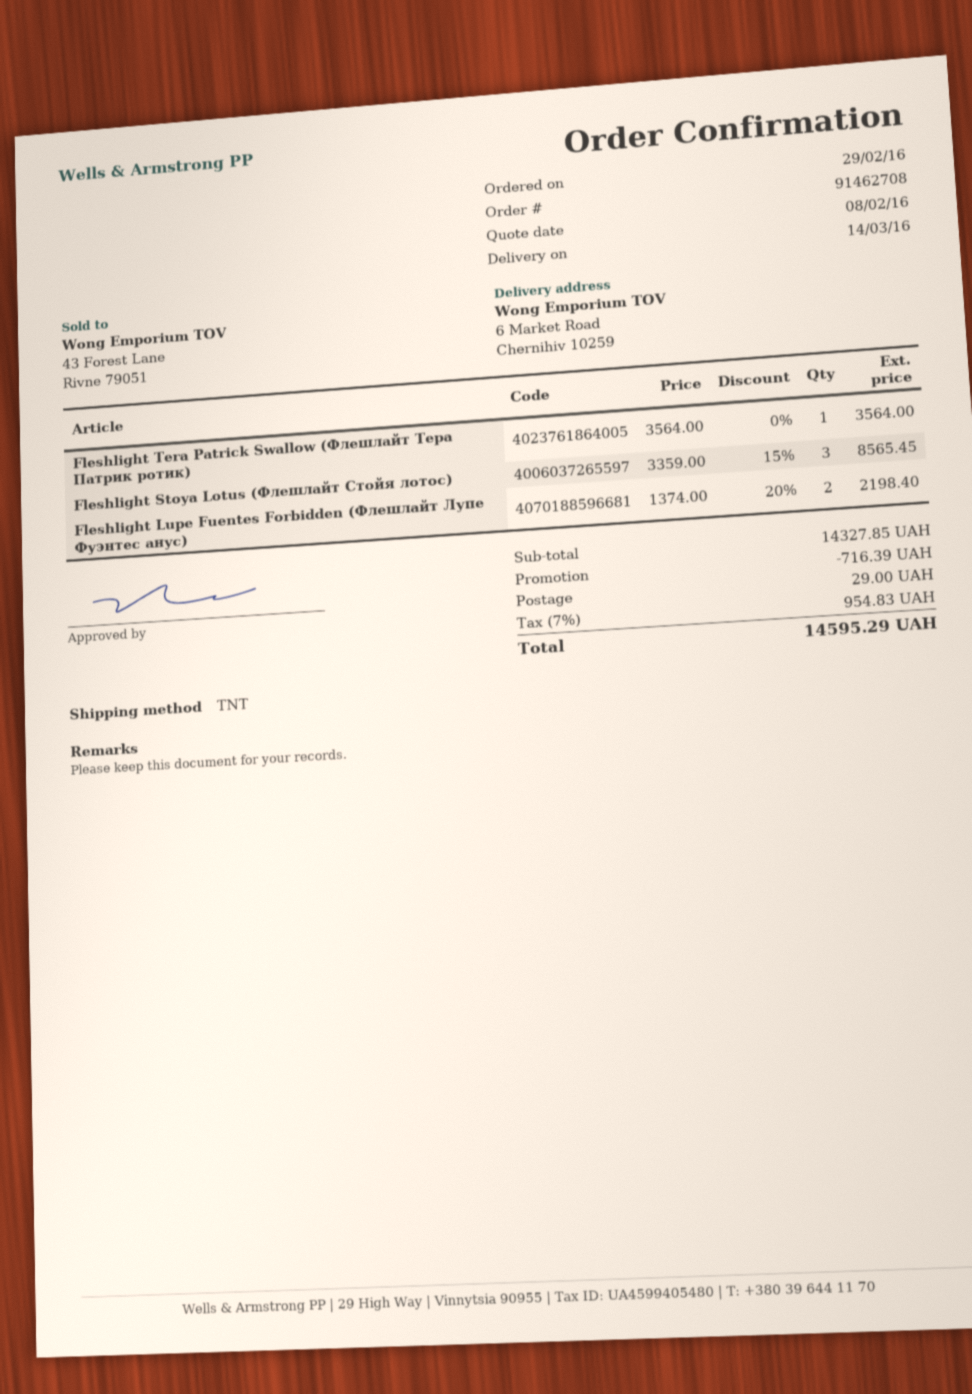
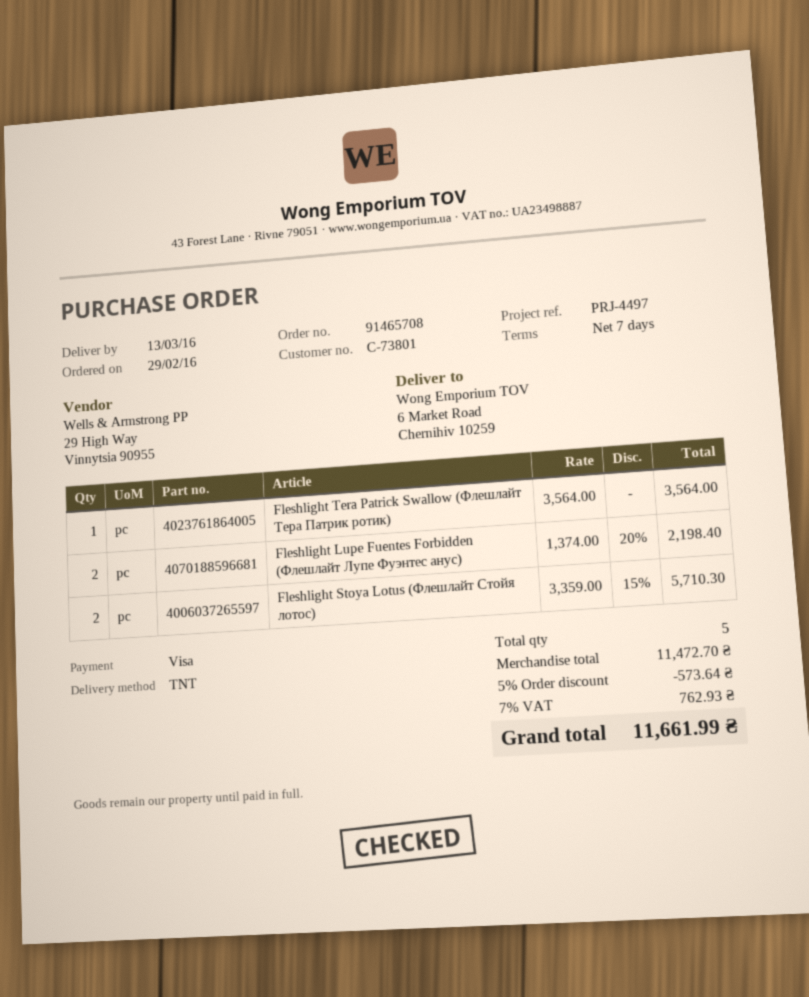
order number: 91462708 -> 91465708
delivery date: 2016-03-14 -> 2016-03-13
Fleshlight Stoya Lotus (Флешлайт Стойя лотос): 3 x 3359.00 - 15% = 8565.45 -> 2 x 3359.00 - 15% = 5710.30
subtotal: 14327.85 -> 11472.70
discount: 716.39 -> 573.64
shipping: 29.00 -> none
tax: 7% = 954.83 -> 7% = 762.93
total: 14595.29 -> 11661.99

